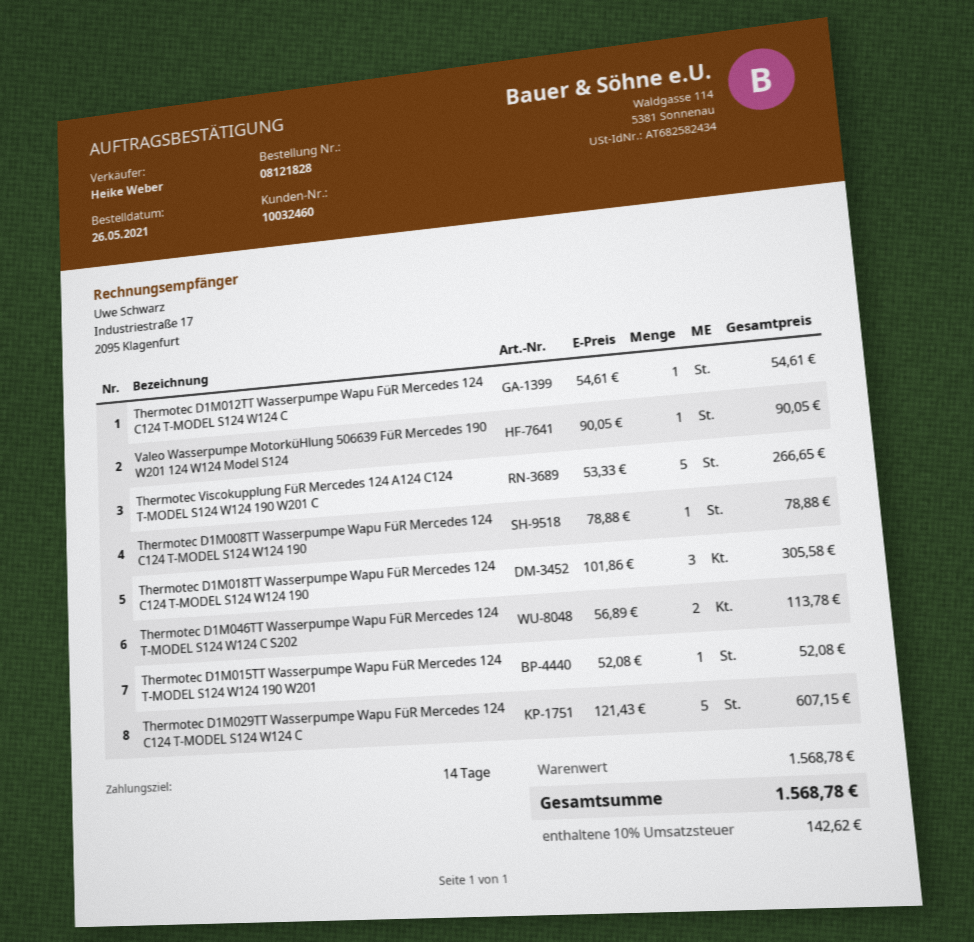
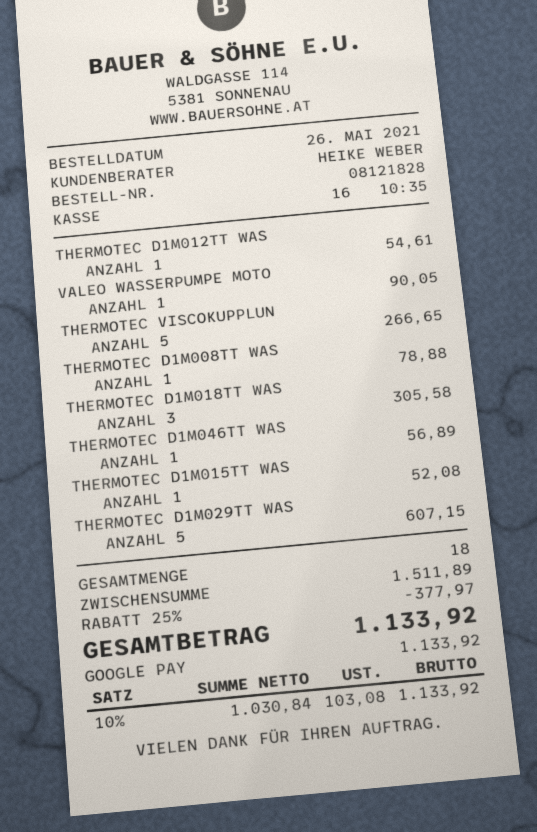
Thermotec D1M046TT Wasserpumpe Wapu FüR Mercedes 124 T-MODEL S124 W124 C S202: 2 for 113.78 -> 1 for 56.89
subtotal: 1568.78 -> 1511.89
discount: none -> 25% = 377.97
tax: 10% = 142.62 -> 10% = 103.08
total: 1568.78 -> 1133.92

